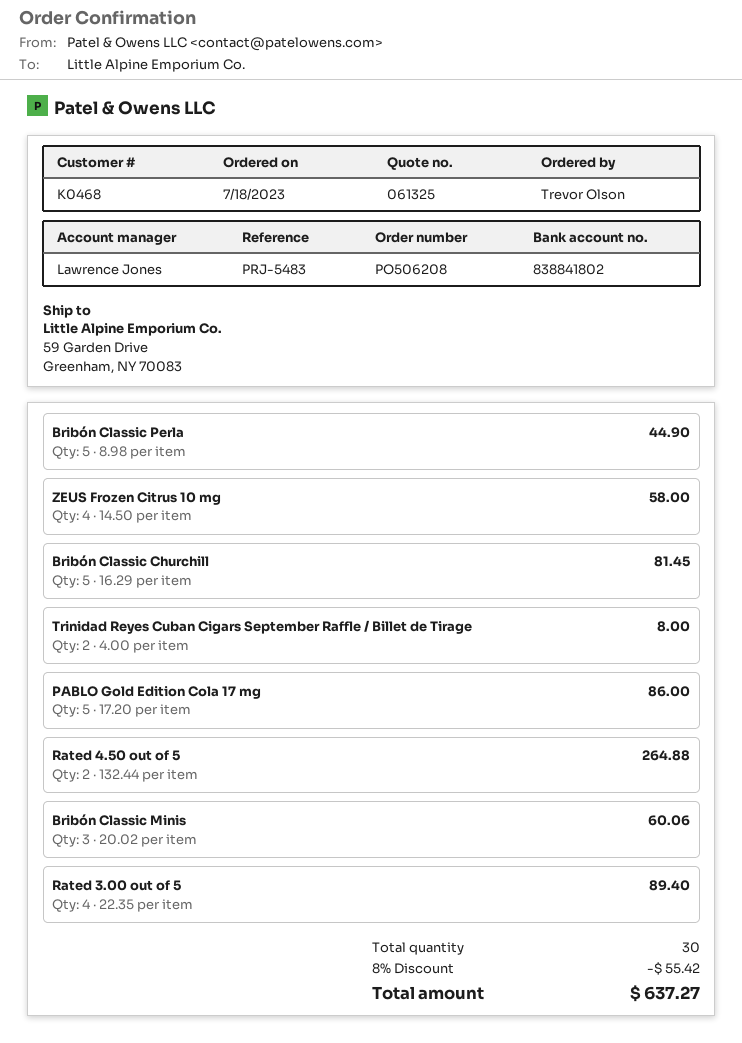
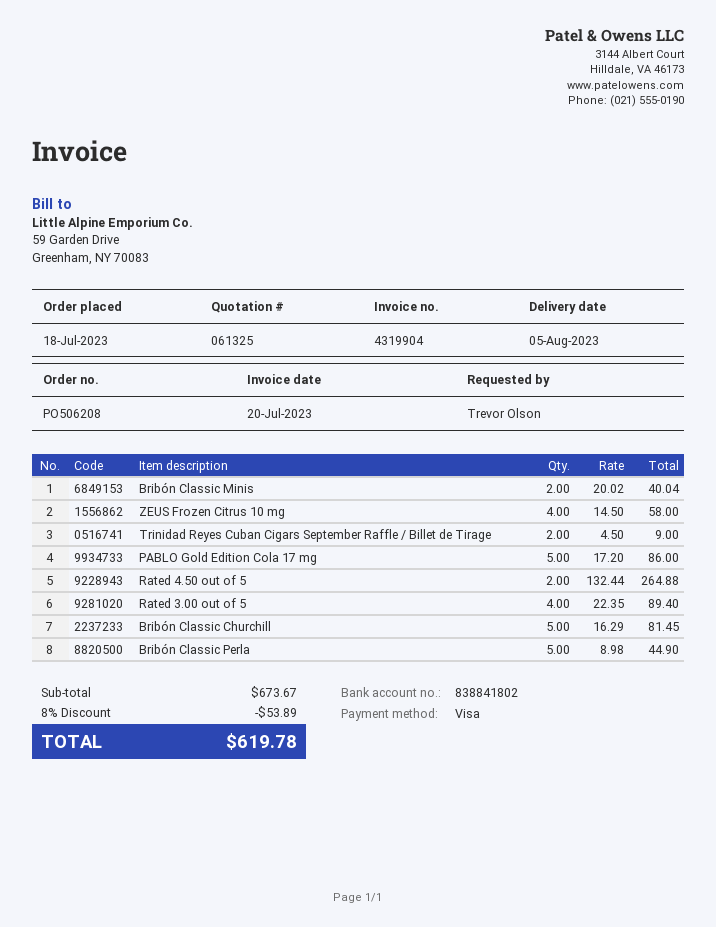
Trinidad Reyes Cuban Cigars September Raffle / Billet de Tirage: 2 x 4.00 = 8.00 -> 2 x 4.50 = 9.00
Bribón Classic Minis: 3 x 20.02 = 60.06 -> 2 x 20.02 = 40.04
discount: 8% = 55.42 -> 8% = 53.89
total: 637.27 -> 619.78

